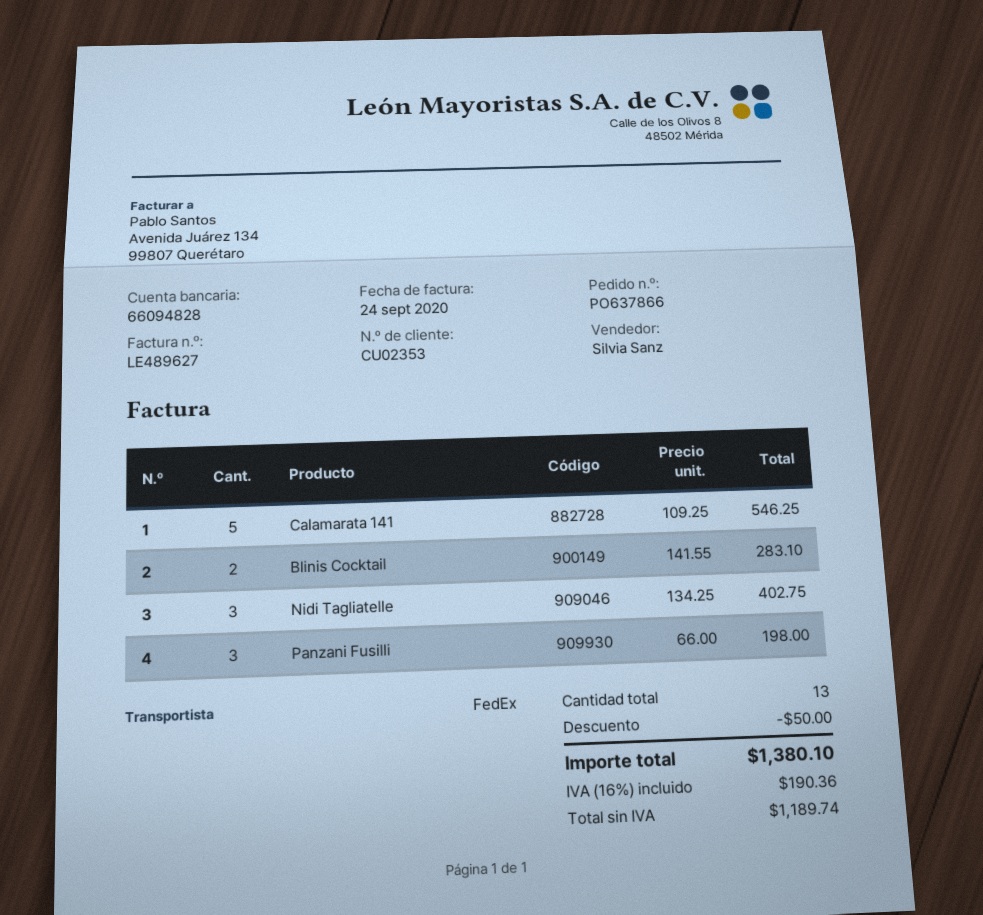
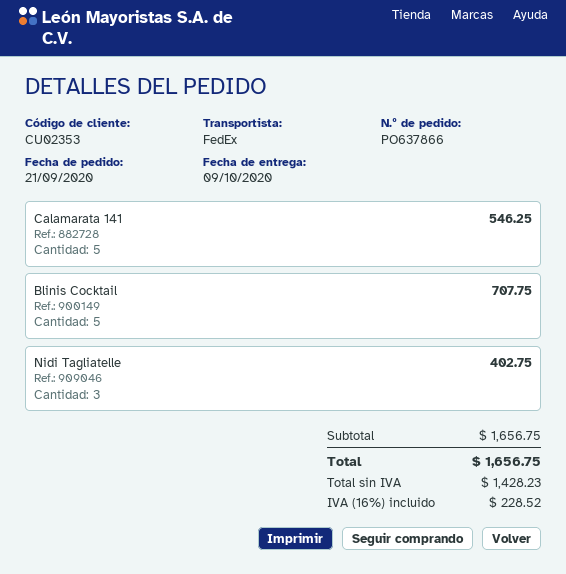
Blinis Cocktail: 2 for 283.10 -> 5 for 707.75
Panzani Fusilli: 3 for 198.00 -> none
discount: 50.00 -> none
net: 1189.74 -> 1428.23
tax: 16% = 190.36 -> 16% = 228.52
total: 1380.10 -> 1656.75

